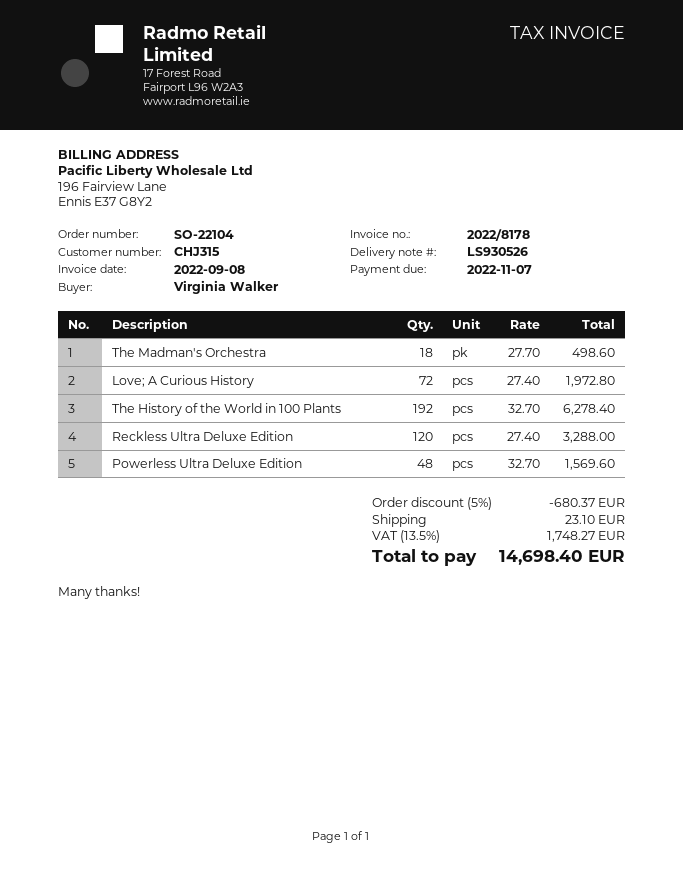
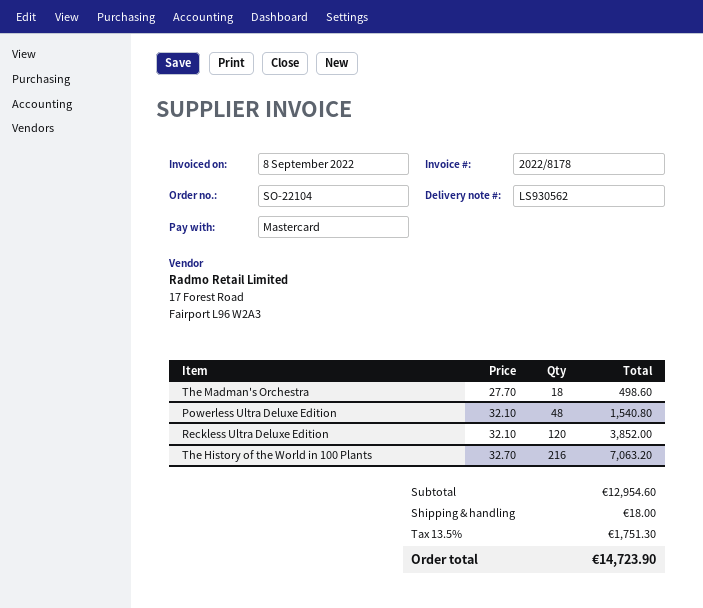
delivery note number: LS930526 -> LS930562
Love; A Curious History: 72 x 27.40 = 1972.80 -> none
The History of the World in 100 Plants: 192 x 32.70 = 6278.40 -> 216 x 32.70 = 7063.20
Reckless Ultra Deluxe Edition: 120 x 27.40 = 3288.00 -> 120 x 32.10 = 3852.00
Powerless Ultra Deluxe Edition: 48 x 32.70 = 1569.60 -> 48 x 32.10 = 1540.80
discount: 5% = 680.37 -> none
shipping: 23.10 -> 18.00
tax: 13.5% = 1748.27 -> 13.5% = 1751.30
total: 14698.40 -> 14723.90

